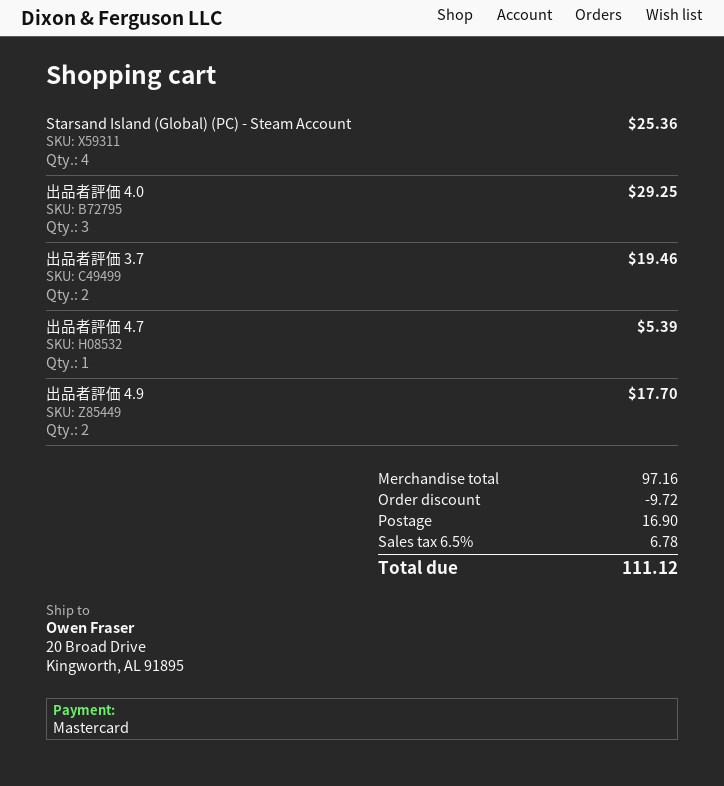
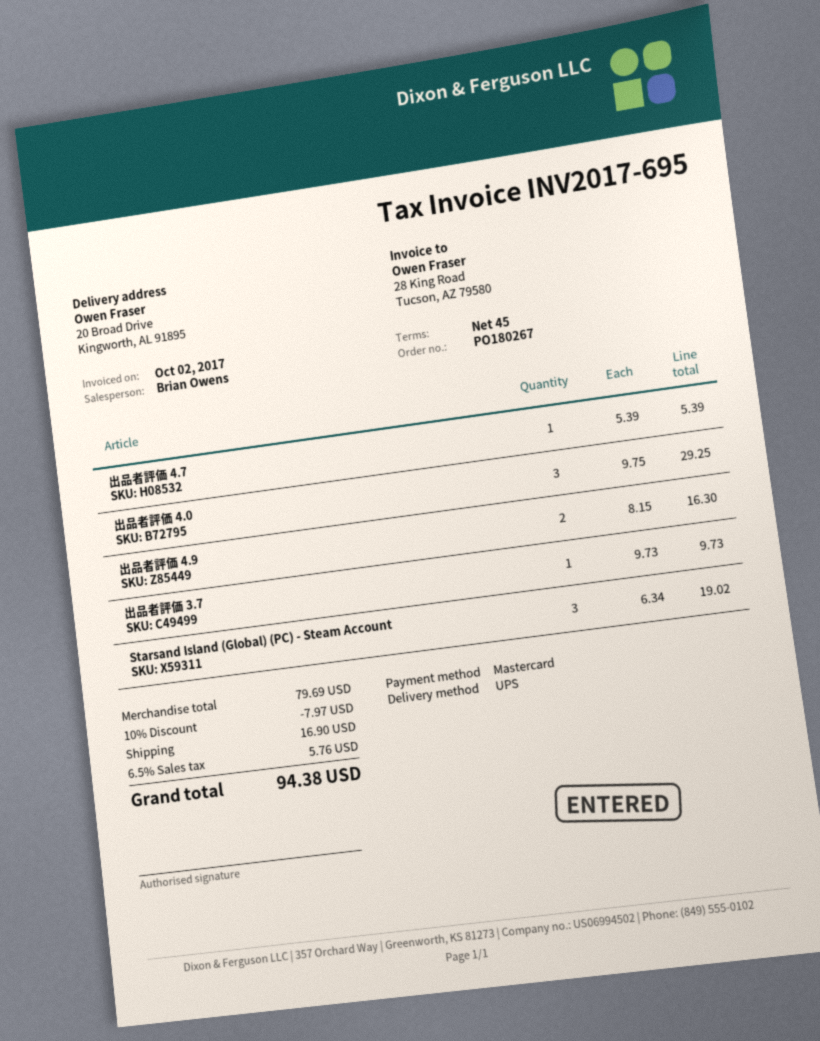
Starsand Island (Global) (PC) - Steam Account: 4 for 25.36 -> 3 for 19.02
出品者評価 3.7: 2 for 19.46 -> 1 for 9.73
出品者評価 4.9: 2 for 17.70 -> 2 for 16.30
subtotal: 97.16 -> 79.69
discount: 9.72 -> 7.97
tax: 6.5% = 6.78 -> 6.5% = 5.76
total: 111.12 -> 94.38

